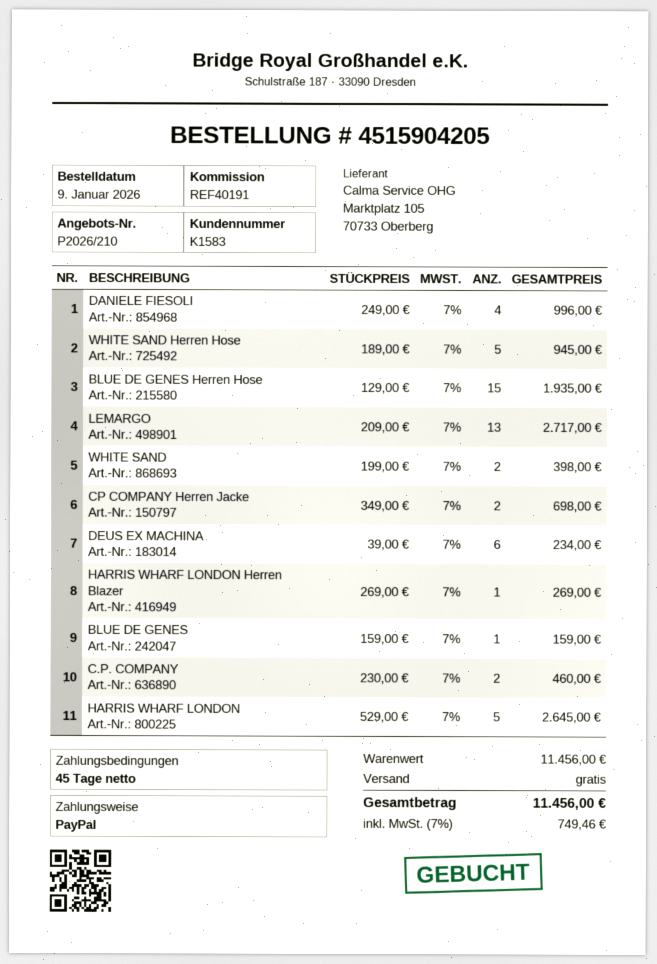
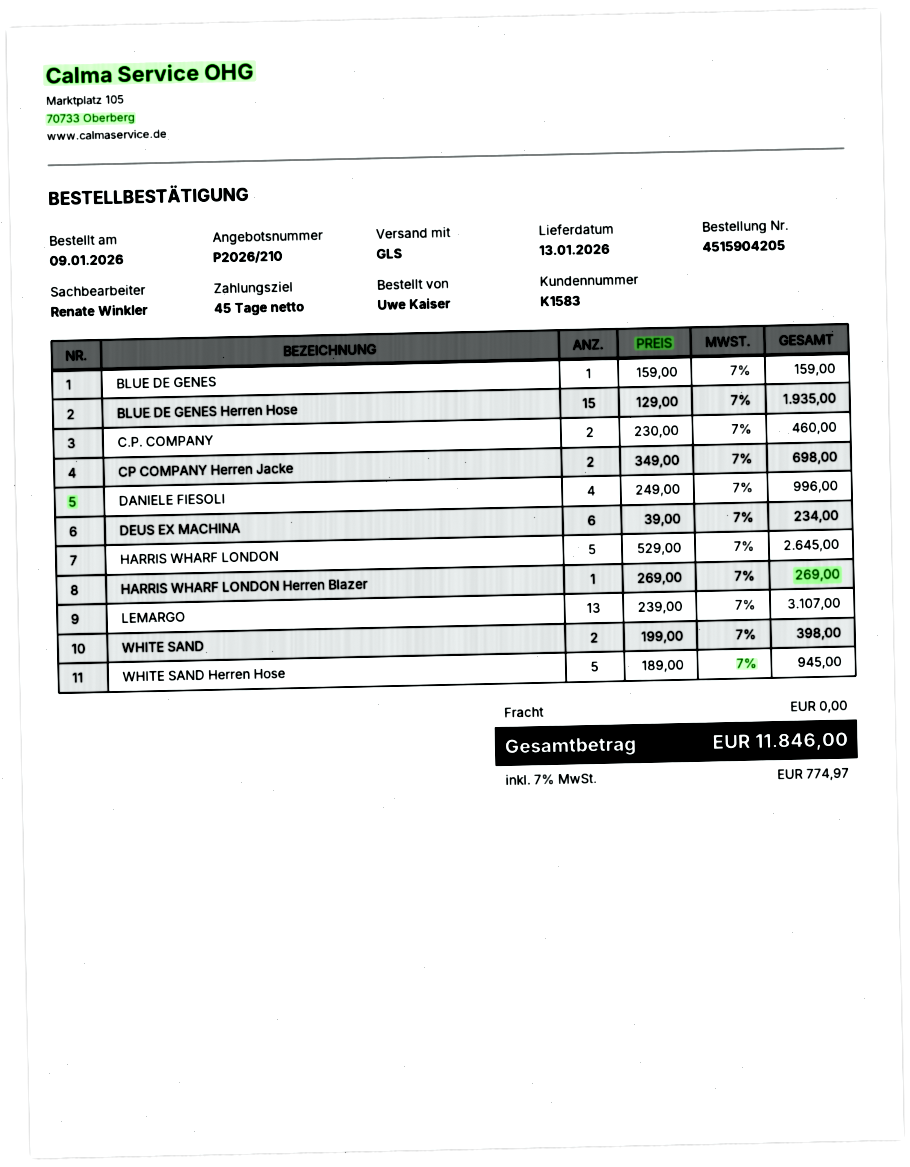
LEMARGO: 13 x 209.00 = 2717.00 -> 13 x 239.00 = 3107.00
tax: 7% = 749.46 -> 7% = 774.97
total: 11456.00 -> 11846.00

